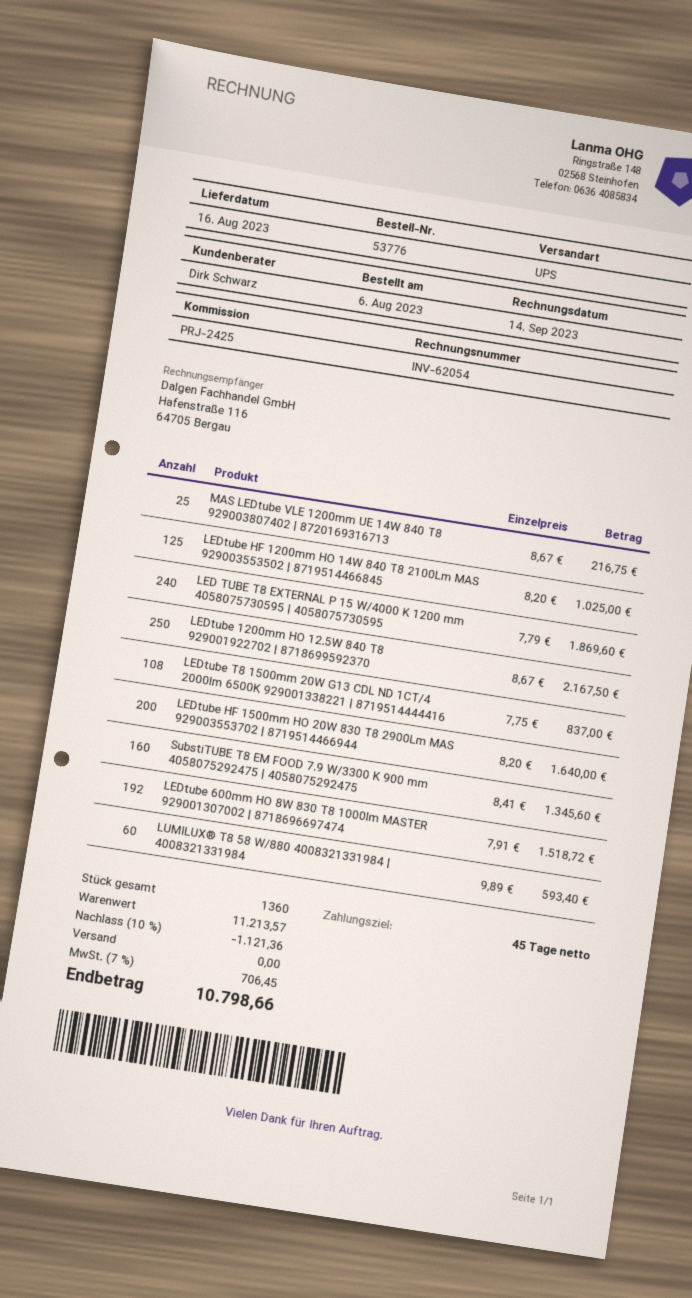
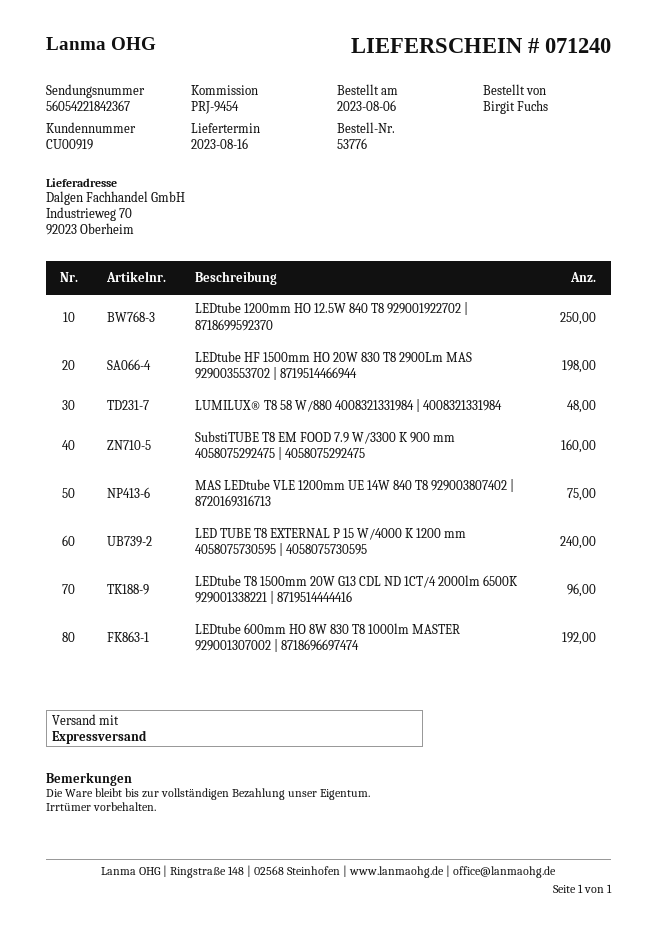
reference: PRJ-2425 -> PRJ-9454
shipping method: UPS -> express
MAS LEDtube VLE 1200mm UE 14W 840 T8 929003807402 | 8720169316713: 25 -> 75
LEDtube HF 1200mm HO 14W 840 T8 2100Lm MAS 929003553502 | 8719514466845: 125 -> none
LEDtube T8 1500mm 20W G13 CDL ND 1CT/4 2000lm 6500K 929001338221 | 8719514444416: 108 -> 96
LEDtube HF 1500mm HO 20W 830 T8 2900Lm MAS 929003553702 | 8719514466944: 200 -> 198
LUMILUX® T8 58 W/880 4008321331984 | 4008321331984: 60 -> 48

